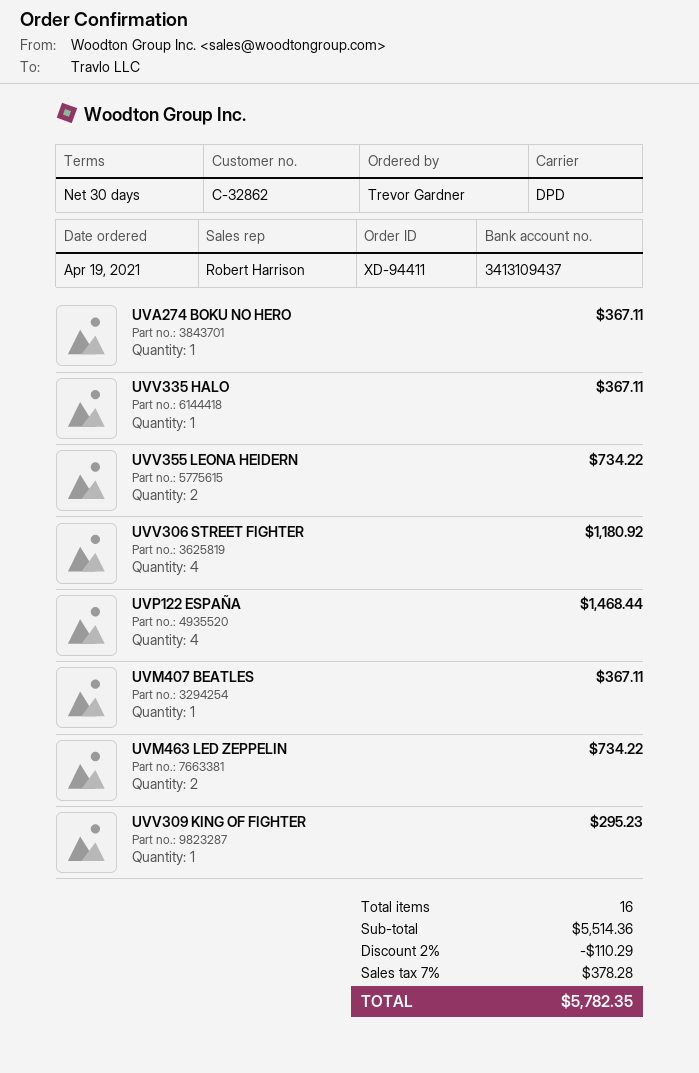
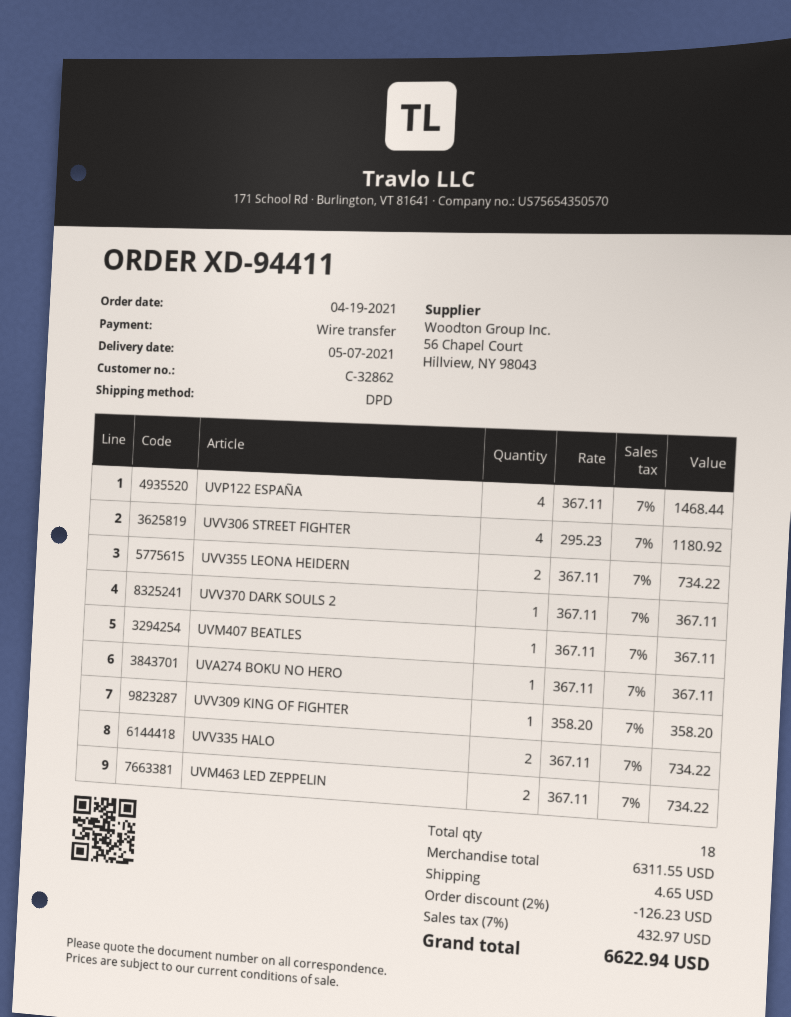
UVV335 HALO: 1 for 367.11 -> 2 for 734.22
UVV309 KING OF FIGHTER: 1 for 295.23 -> 1 for 358.20
UVV370 DARK SOULS 2: none -> 1 for 367.11
total quantity: 16 -> 18
subtotal: 5514.36 -> 6311.55
discount: 2% = 110.29 -> 2% = 126.23
shipping: none -> 4.65
tax: 7% = 378.28 -> 7% = 432.97
total: 5782.35 -> 6622.94

